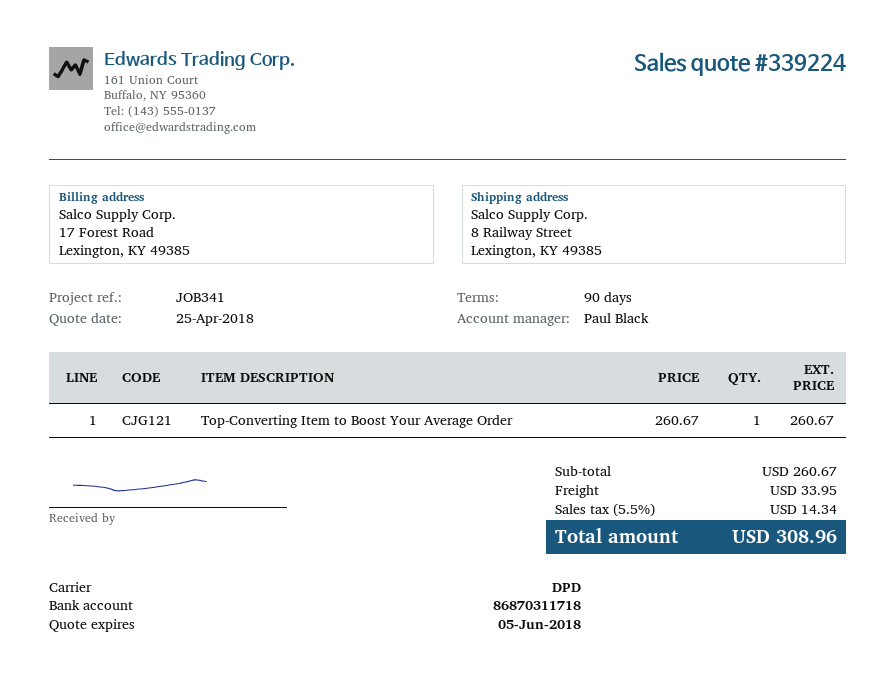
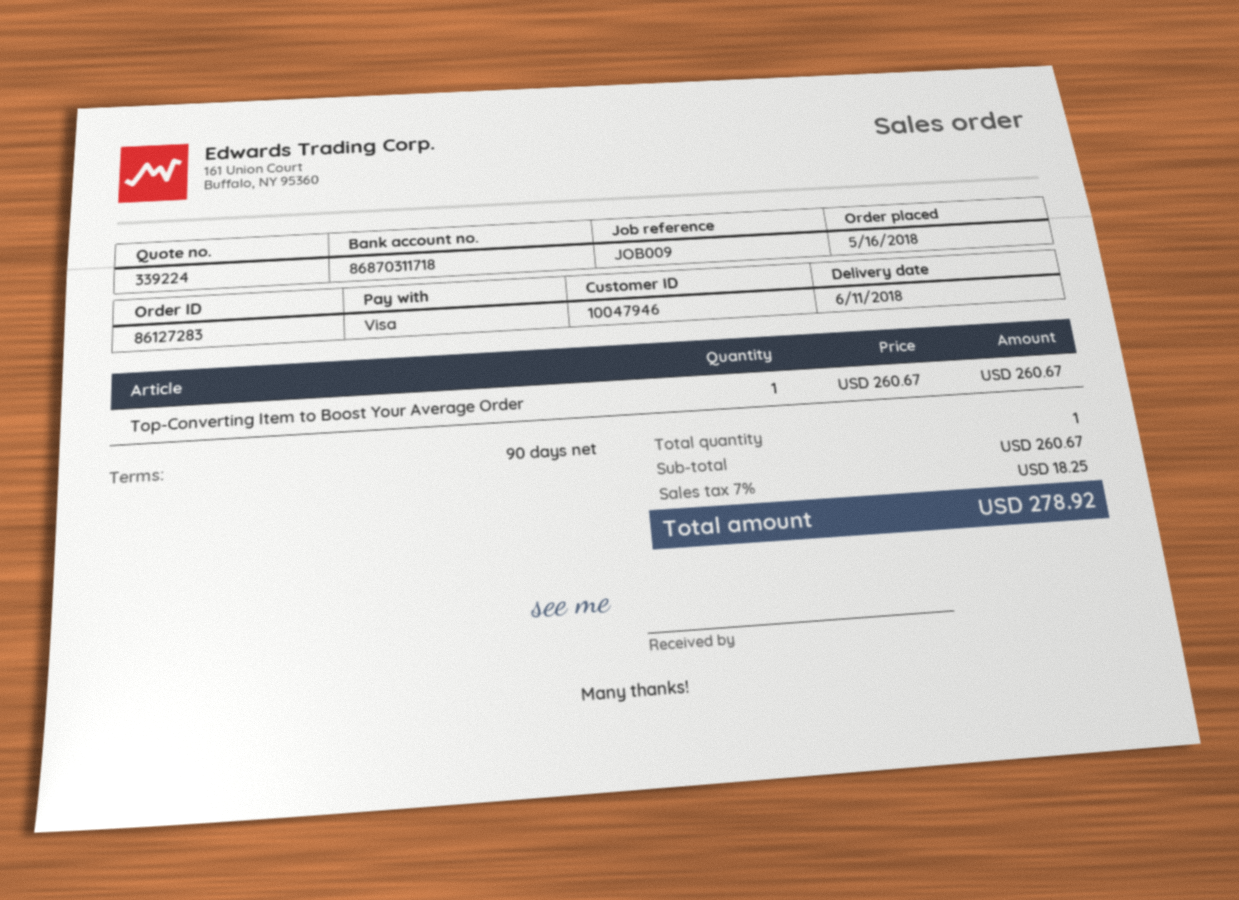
reference: JOB341 -> JOB009
shipping: 33.95 -> none
tax: 5.5% = 14.34 -> 7% = 18.25
total: 308.96 -> 278.92

